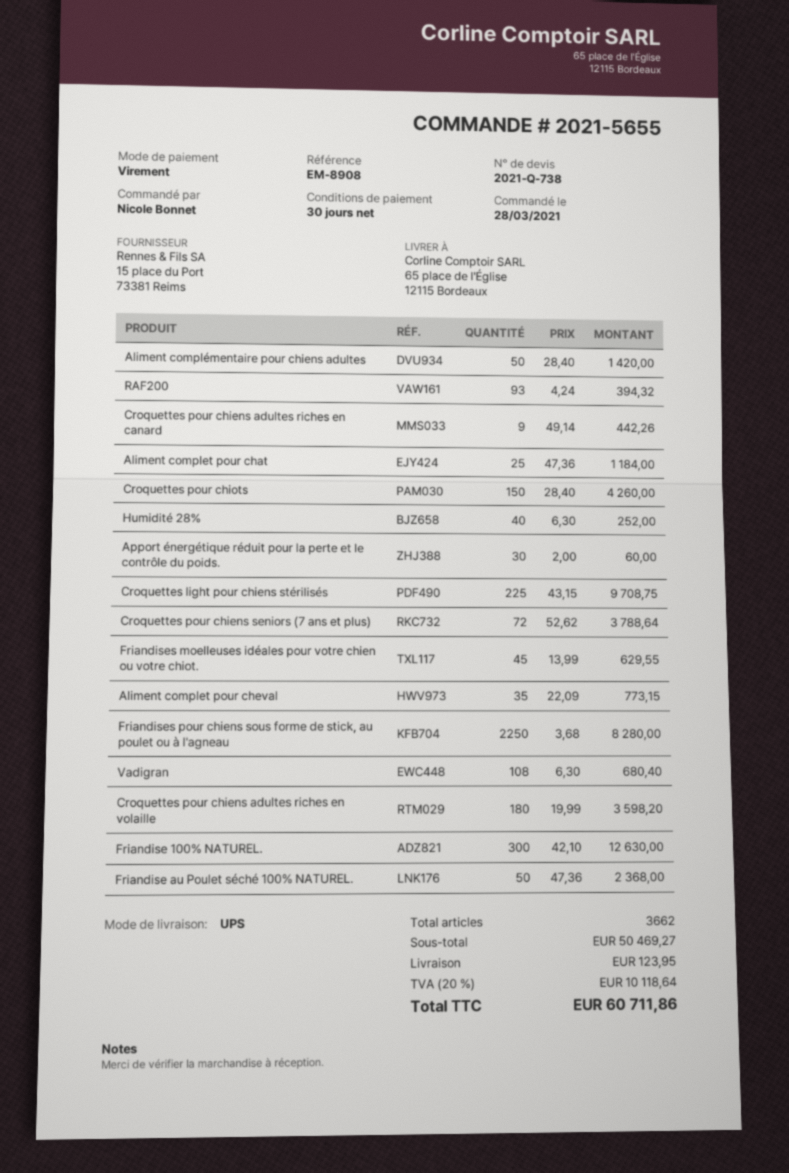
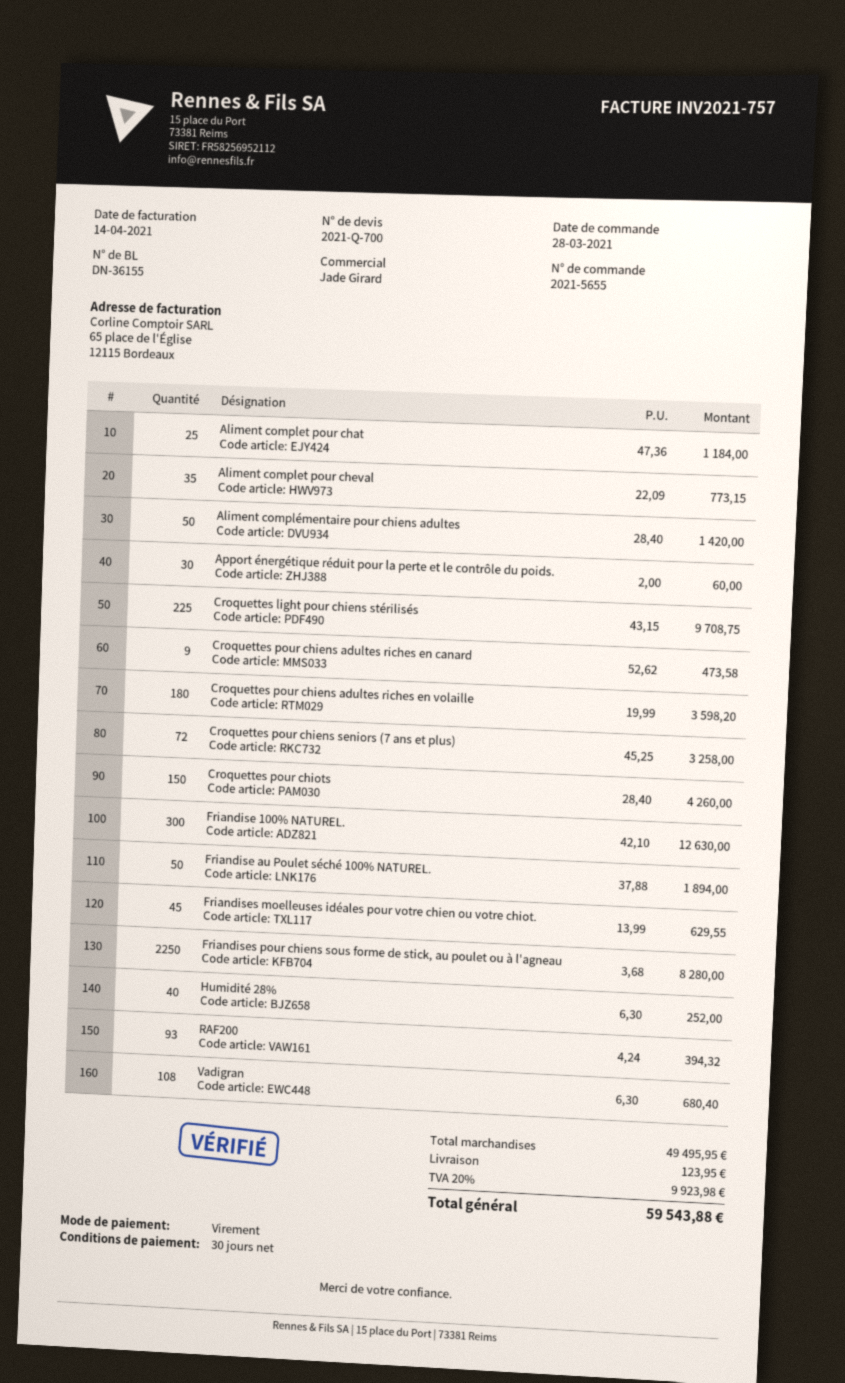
quote number: 2021-Q-738 -> 2021-Q-700
Croquettes pour chiens adultes riches en canard: 9 x 49.14 = 442.26 -> 9 x 52.62 = 473.58
Croquettes pour chiens seniors (7 ans et plus): 72 x 52.62 = 3788.64 -> 72 x 45.25 = 3258.00
Friandise au Poulet séché 100% NATUREL.: 50 x 47.36 = 2368.00 -> 50 x 37.88 = 1894.00
subtotal: 50469.27 -> 49495.95
tax: 20% = 10118.64 -> 20% = 9923.98
total: 60711.86 -> 59543.88

